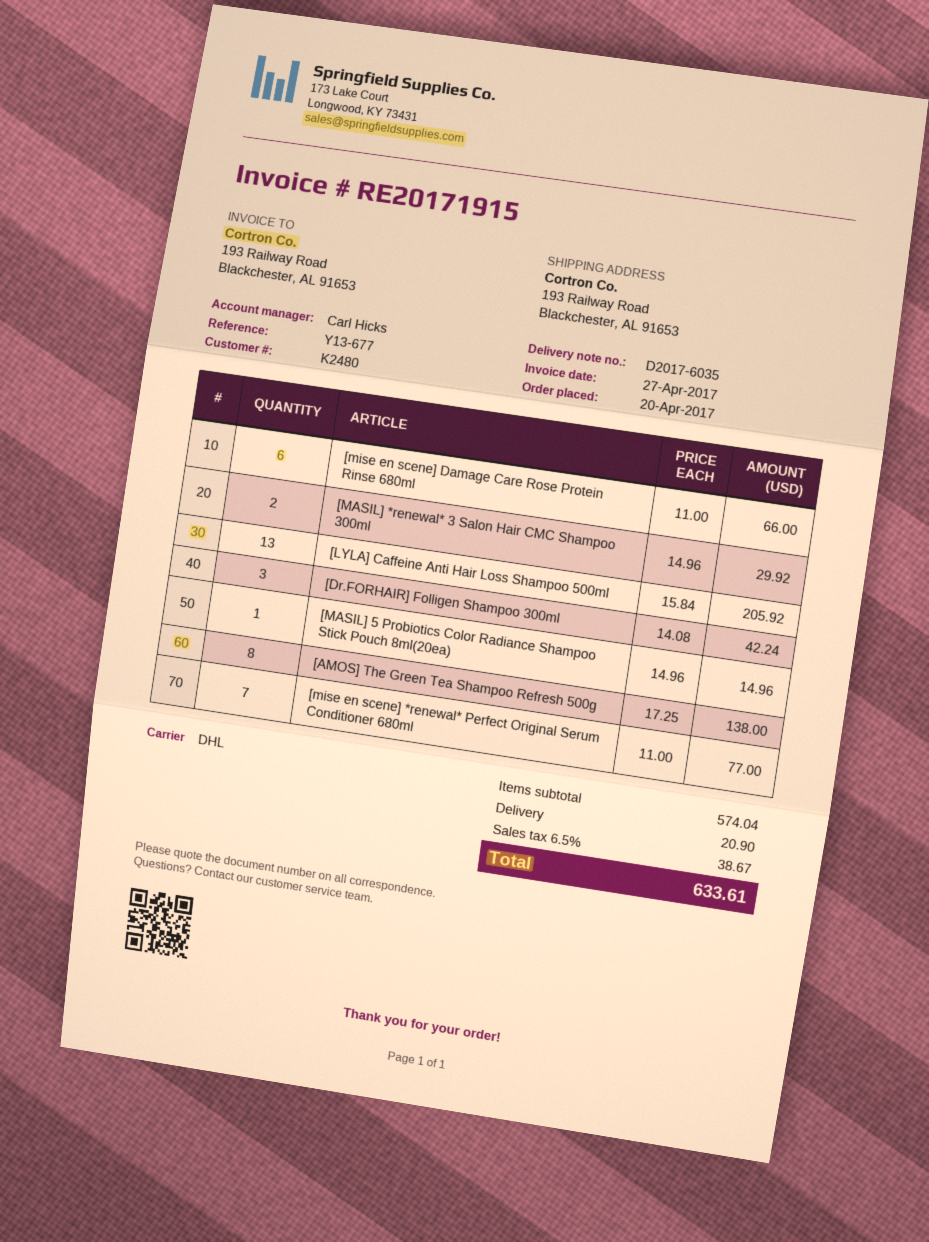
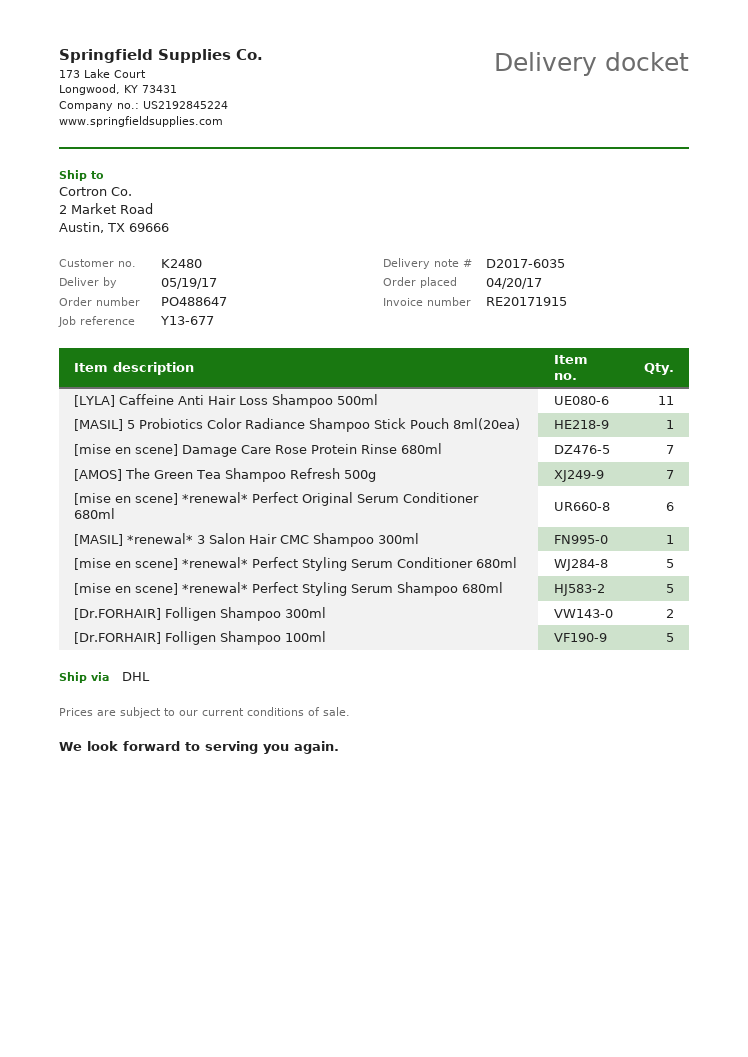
ship to: 193 Railway Road, Blackchester, AL 91653 -> 2 Market Road, Austin, TX 69666
[mise en scene] Damage Care Rose Protein Rinse 680ml: 6 -> 7
[MASIL] *renewal* 3 Salon Hair CMC Shampoo 300ml: 2 -> 1
[LYLA] Caffeine Anti Hair Loss Shampoo 500ml: 13 -> 11
[Dr.FORHAIR] Folligen Shampoo 300ml: 3 -> 2
[AMOS] The Green Tea Shampoo Refresh 500g: 8 -> 7
[mise en scene] *renewal* Perfect Original Serum Conditioner 680ml: 7 -> 6
[mise en scene] *renewal* Perfect Styling Serum Conditioner 680ml: none -> 5
[mise en scene] *renewal* Perfect Styling Serum Shampoo 680ml: none -> 5
[Dr.FORHAIR] Folligen Shampoo 100ml: none -> 5

